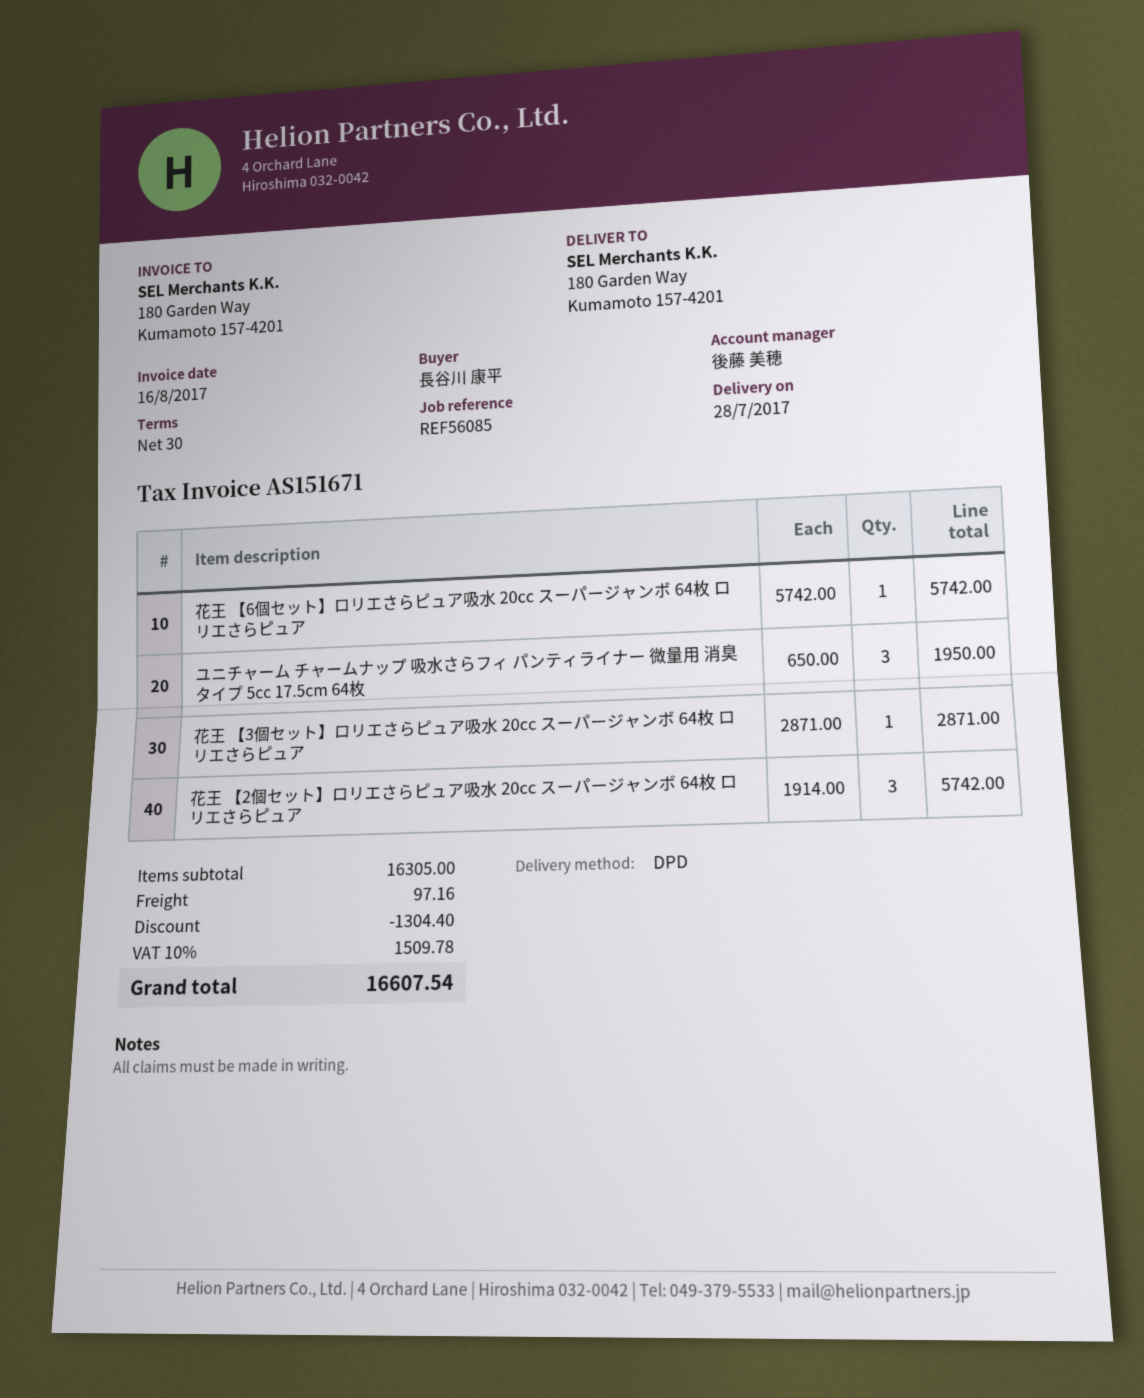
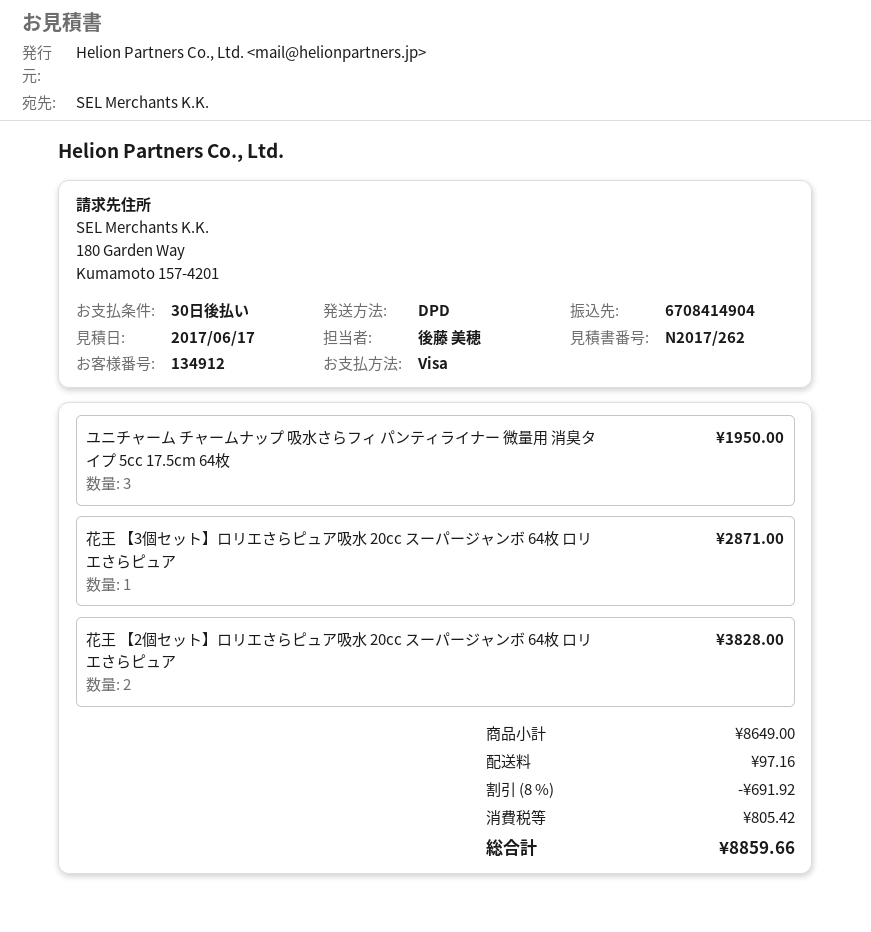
花王 【6個セット】ロリエさらピュア吸水 20cc スーパージャンボ 64枚 ロリエさらピュア: 1 for 5742.00 -> none
花王 【2個セット】ロリエさらピュア吸水 20cc スーパージャンボ 64枚 ロリエさらピュア: 3 for 5742.00 -> 2 for 3828.00
subtotal: 16305.00 -> 8649.00
discount: 1304.40 -> 691.92
tax: 1509.78 -> 805.42
total: 16607.54 -> 8859.66

